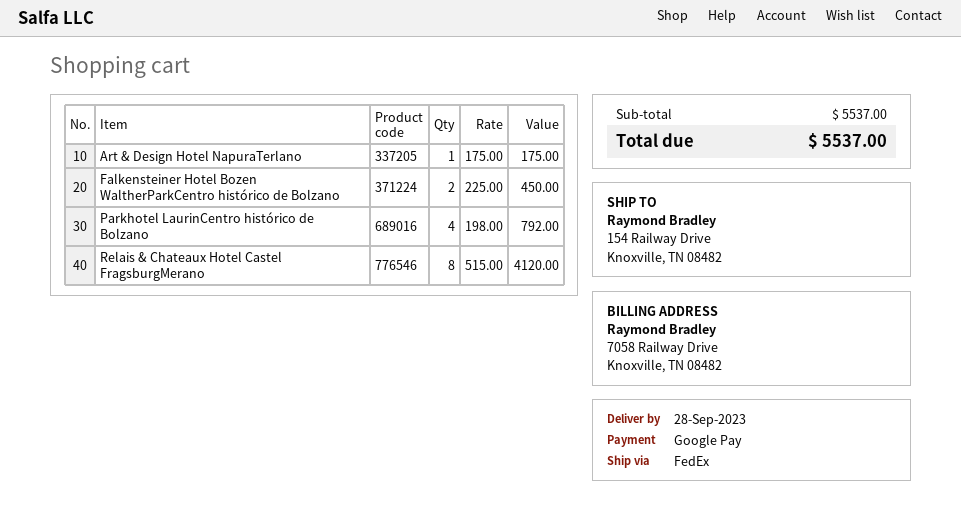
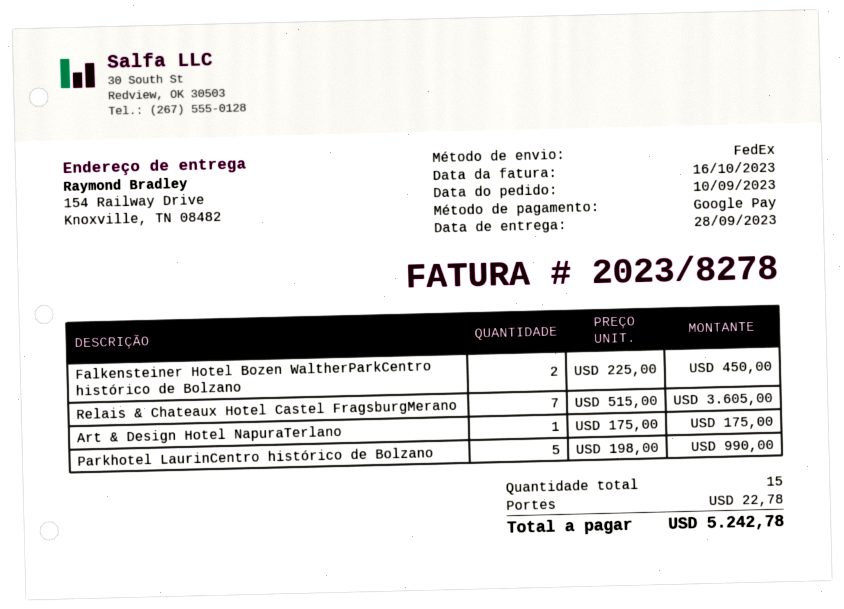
Parkhotel LaurinCentro histórico de Bolzano: 4 x 198.00 = 792.00 -> 5 x 198.00 = 990.00
Relais & Chateaux Hotel Castel FragsburgMerano: 8 x 515.00 = 4120.00 -> 7 x 515.00 = 3605.00
shipping: none -> 22.78
total: 5537.00 -> 5242.78

